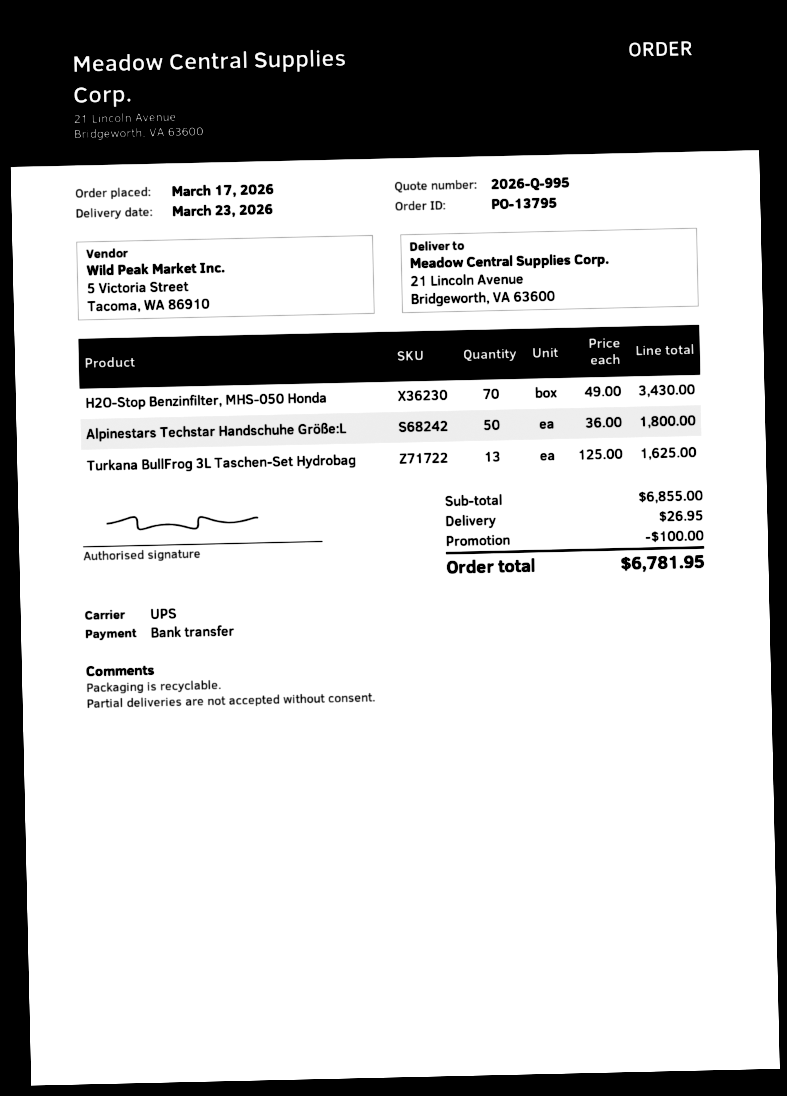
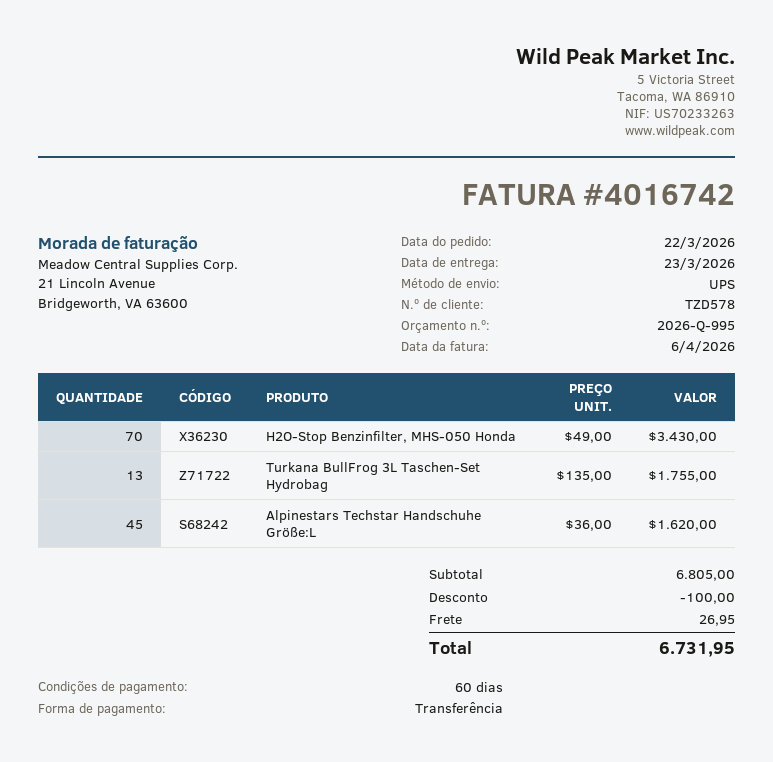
order date: 2026-03-17 -> 2026-03-22
Alpinestars Techstar Handschuhe Größe:L: 50 x 36.00 = 1800.00 -> 45 x 36.00 = 1620.00
Turkana BullFrog 3L Taschen-Set Hydrobag: 13 x 125.00 = 1625.00 -> 13 x 135.00 = 1755.00
subtotal: 6855.00 -> 6805.00
total: 6781.95 -> 6731.95

